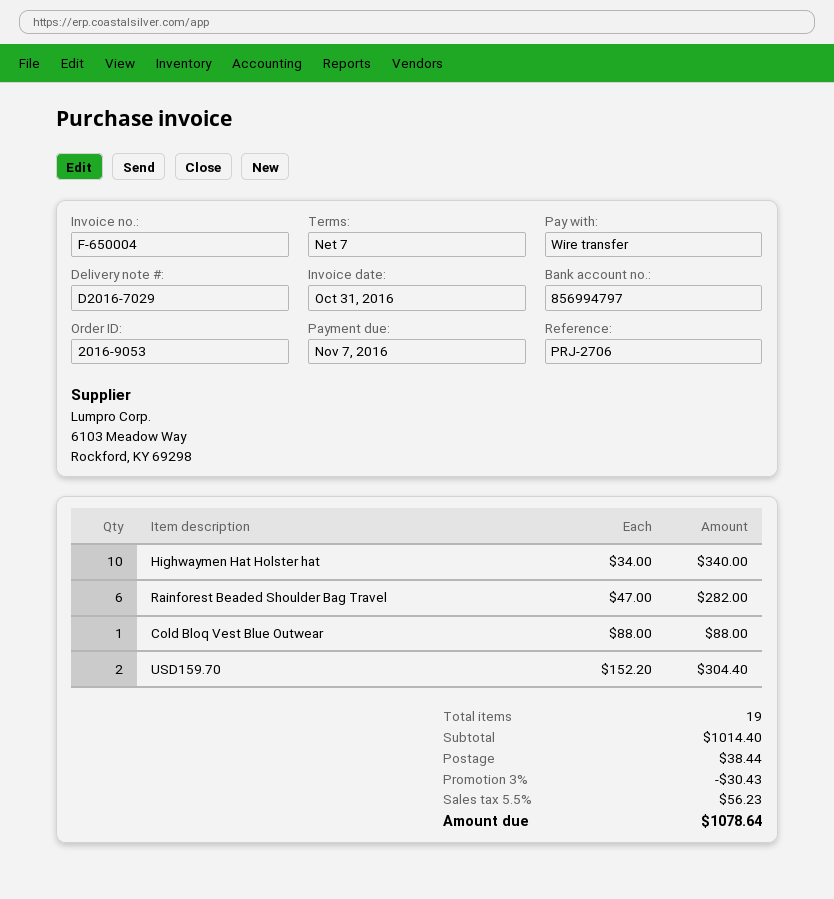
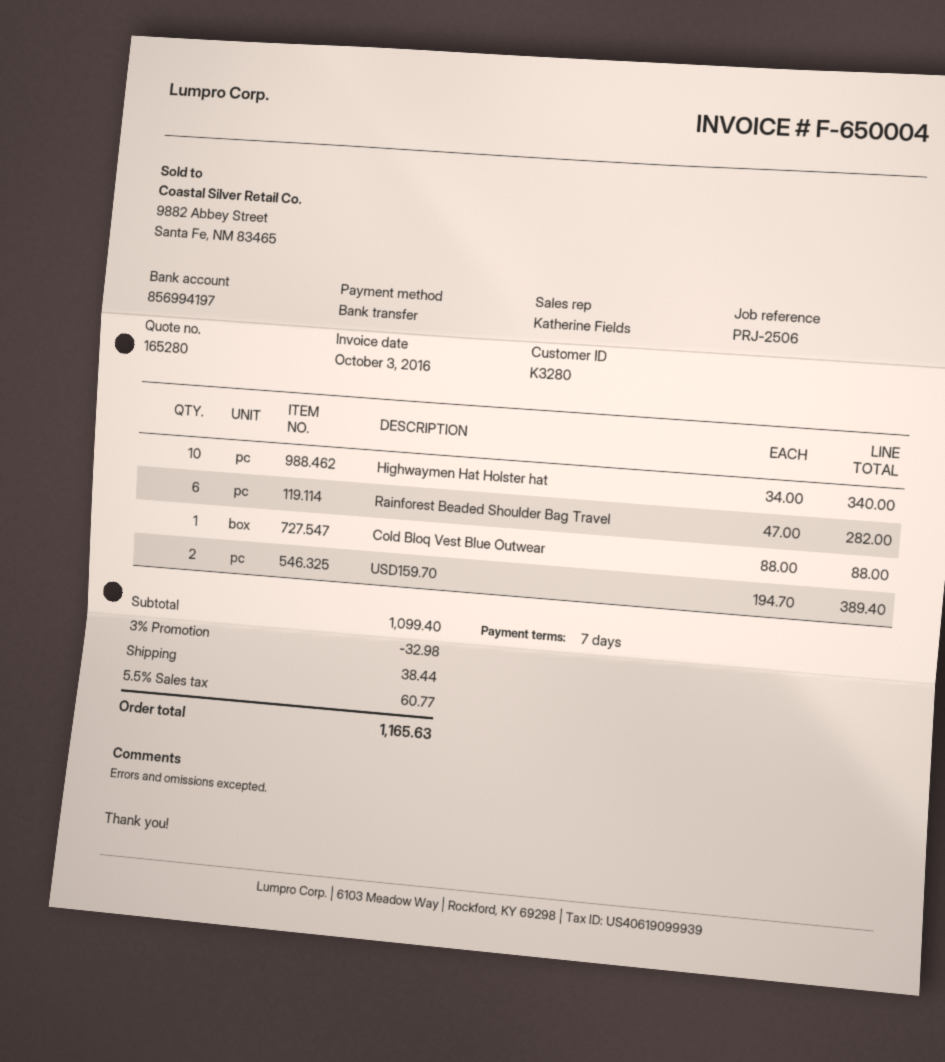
invoice date: 2016-10-31 -> 2016-10-03
reference: PRJ-2706 -> PRJ-2506
bank account: 856994797 -> 856994197
USD159.70: 2 x 152.20 = 304.40 -> 2 x 194.70 = 389.40
subtotal: 1014.40 -> 1099.40
discount: 3% = 30.43 -> 3% = 32.98
tax: 5.5% = 56.23 -> 5.5% = 60.77
total: 1078.64 -> 1165.63

